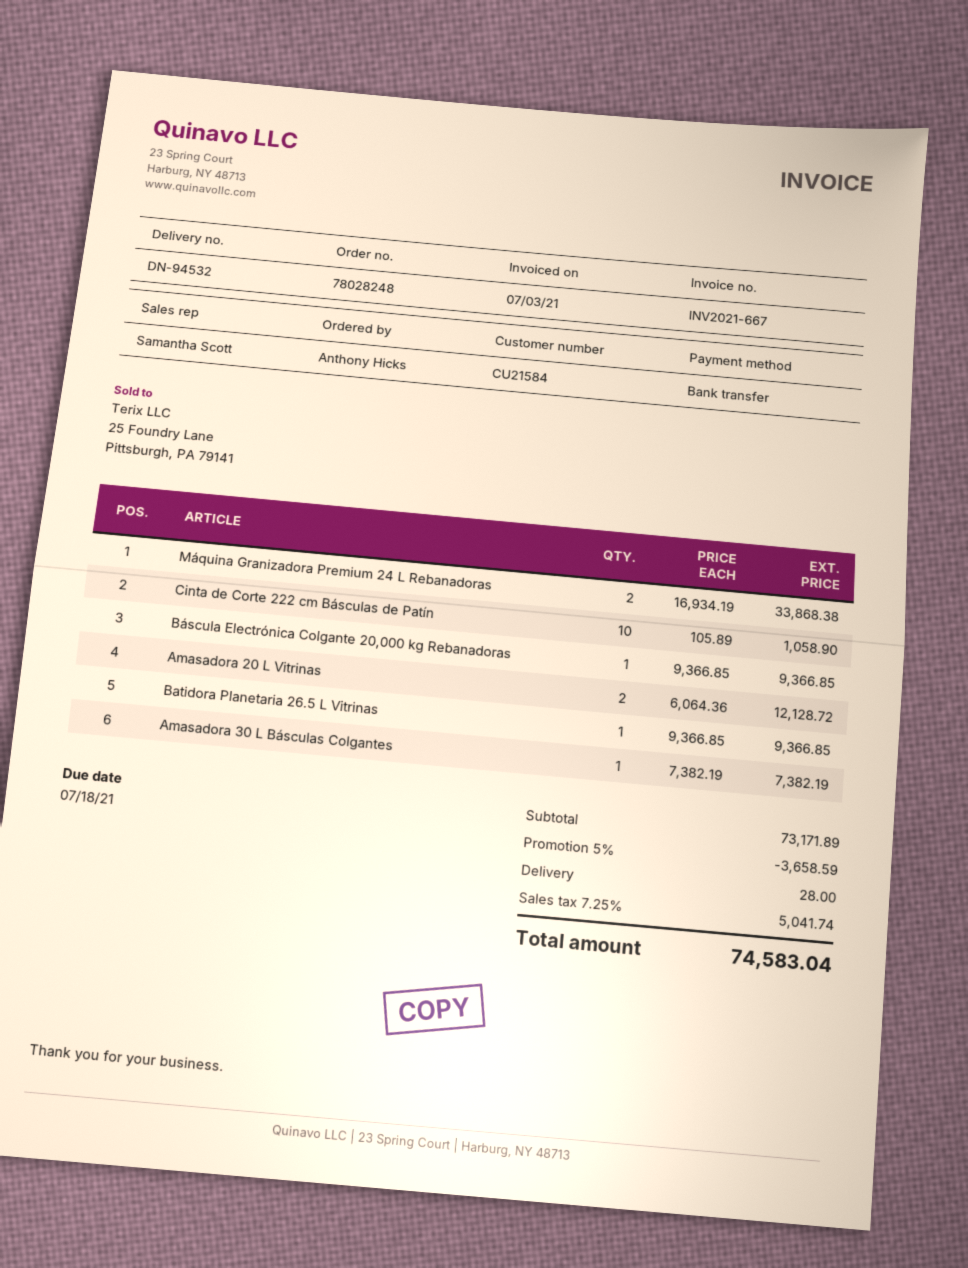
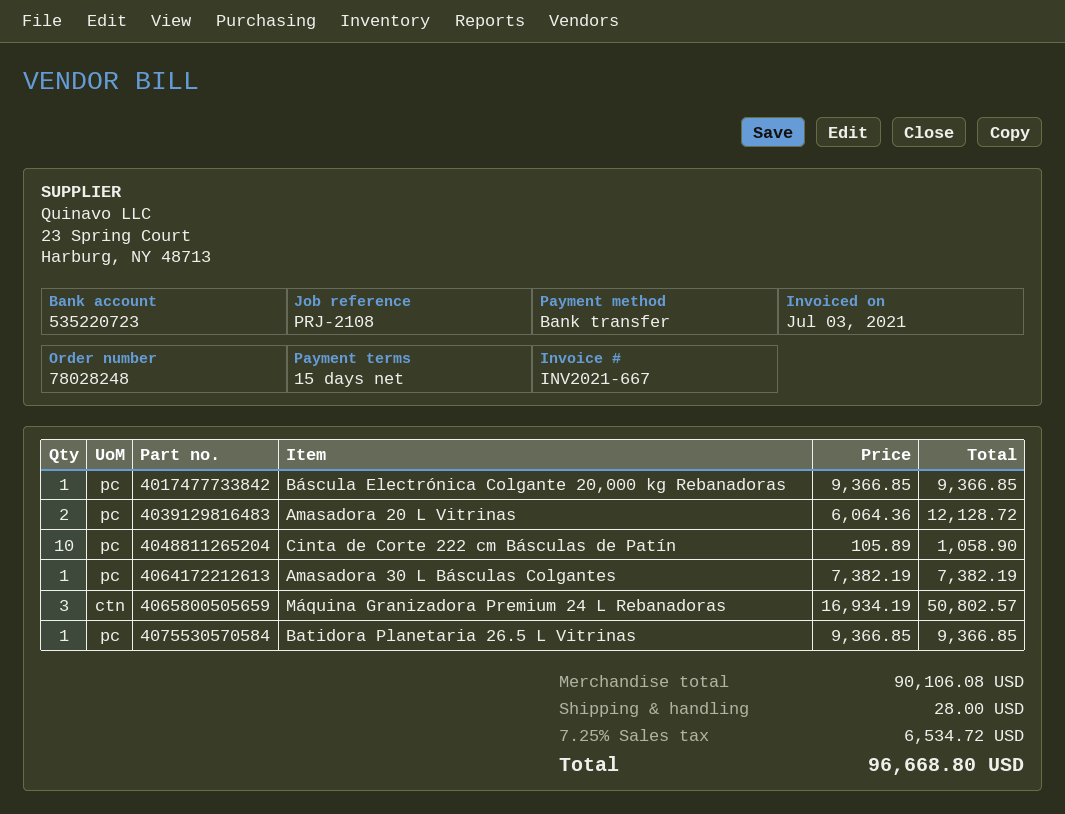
Máquina Granizadora Premium 24 L Rebanadoras: 2 x 16934.19 = 33868.38 -> 3 x 16934.19 = 50802.57
subtotal: 73171.89 -> 90106.08
discount: 5% = 3658.59 -> none
tax: 7.25% = 5041.74 -> 7.25% = 6534.72
total: 74583.04 -> 96668.80

